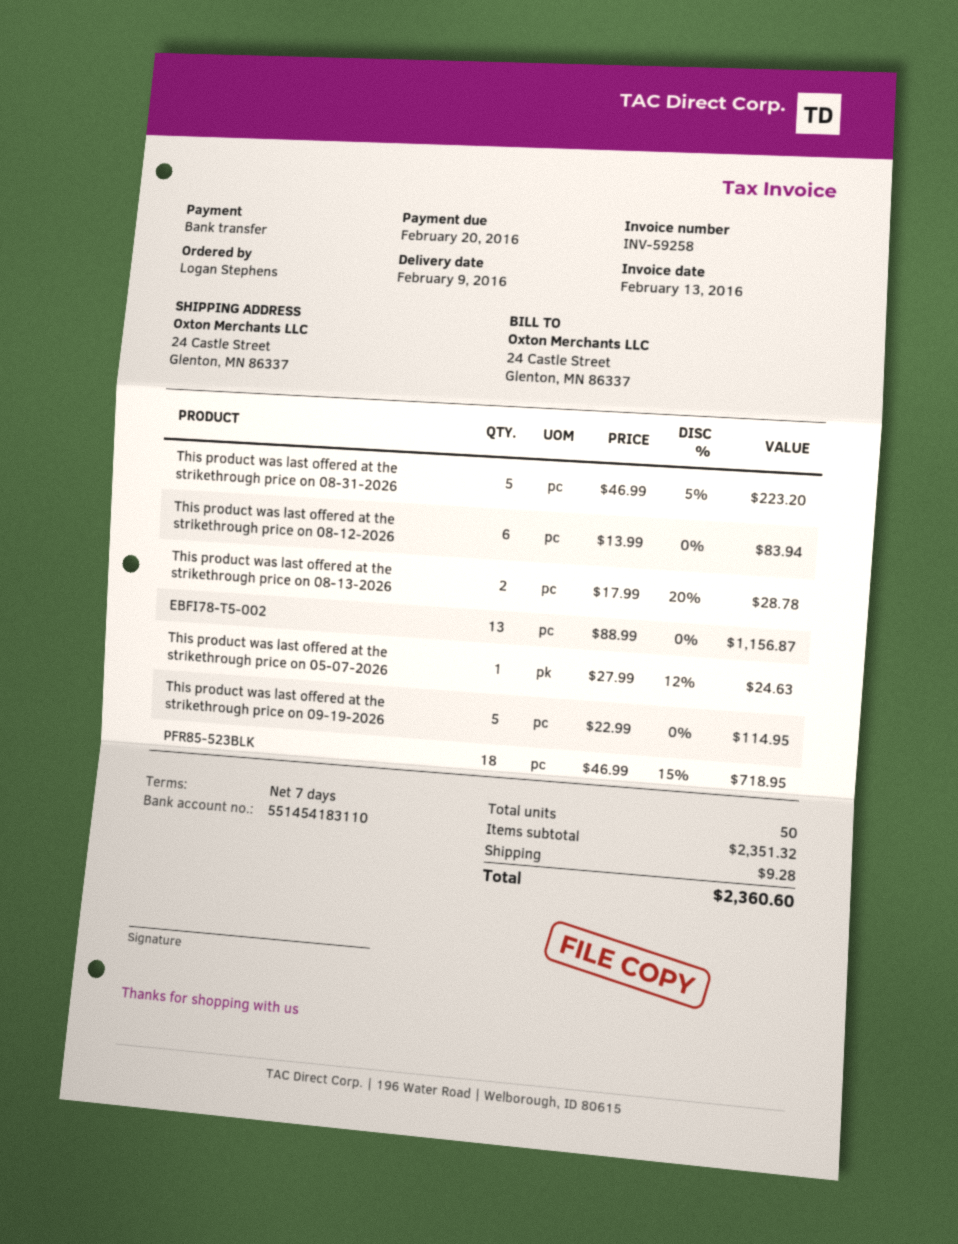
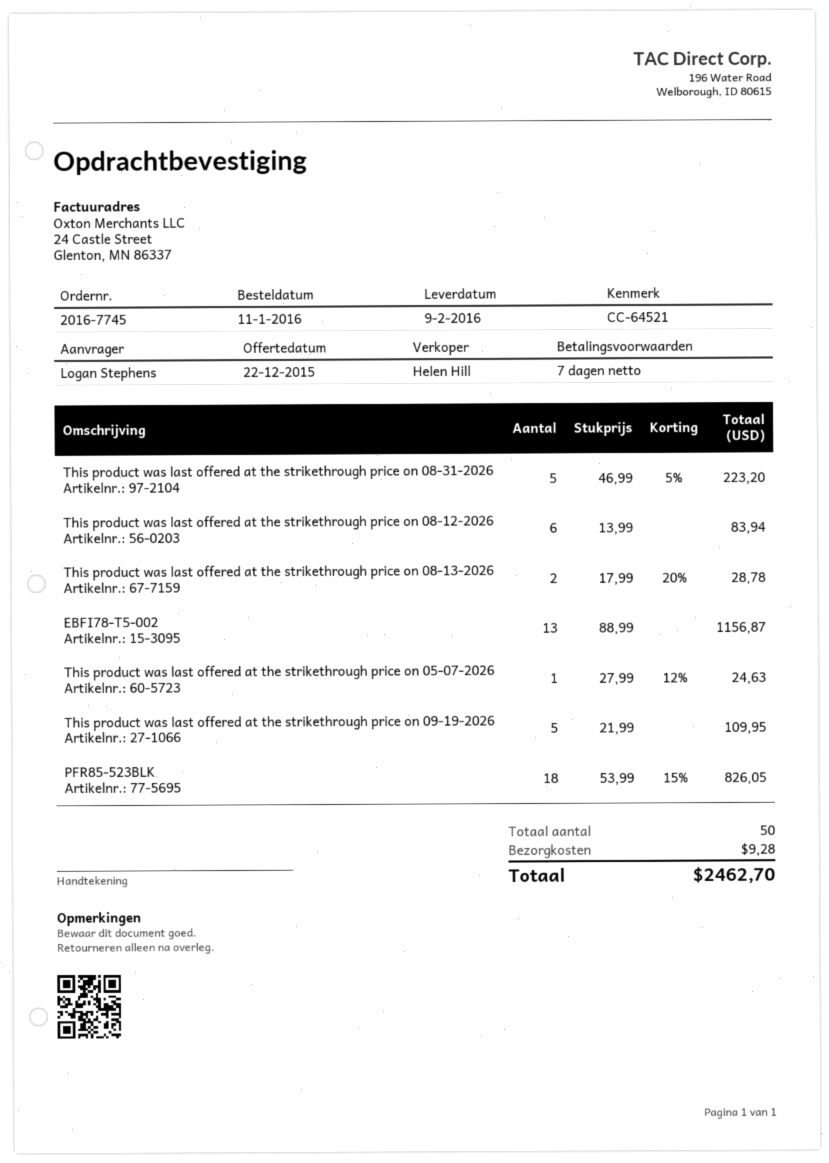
This product was last offered at the strikethrough price on 09-19-2026: 5 x 22.99 = 114.95 -> 5 x 21.99 = 109.95
PFR85-523BLK: 18 x 46.99 - 15% = 718.95 -> 18 x 53.99 - 15% = 826.05
total: 2360.60 -> 2462.70

